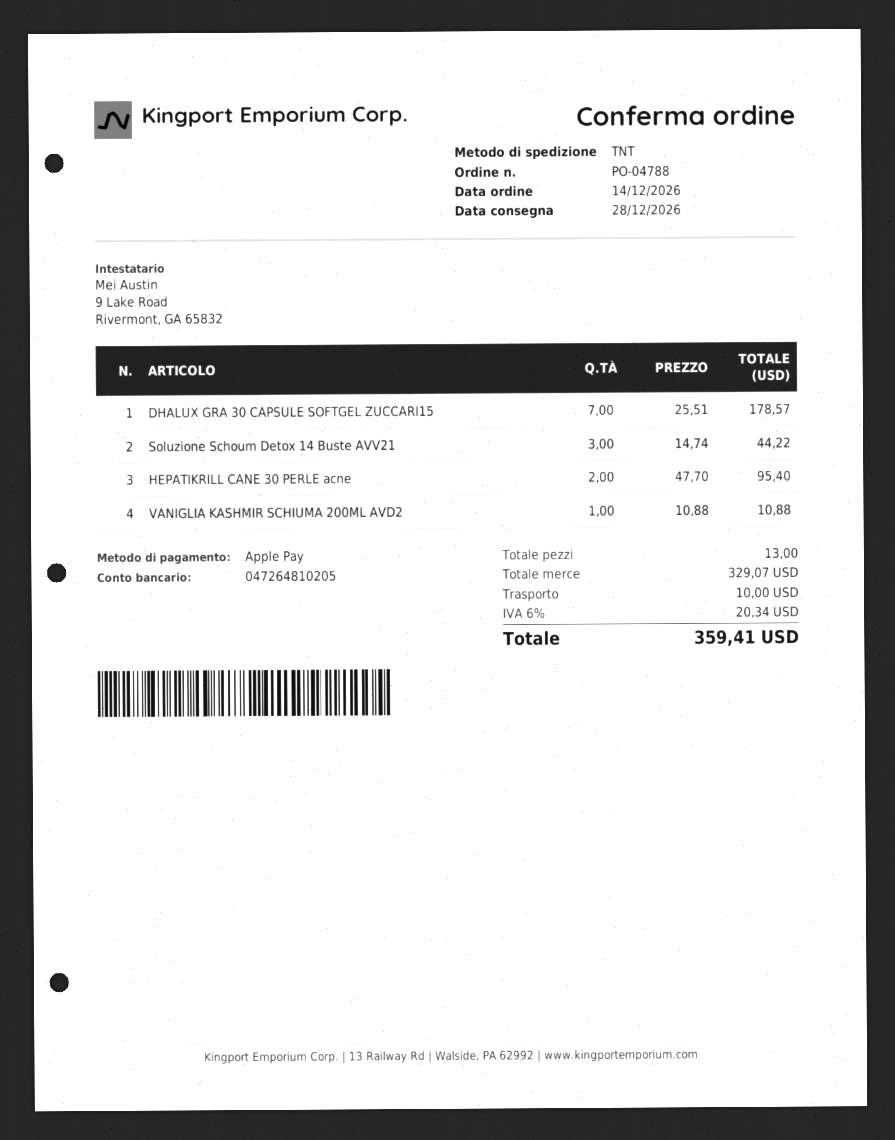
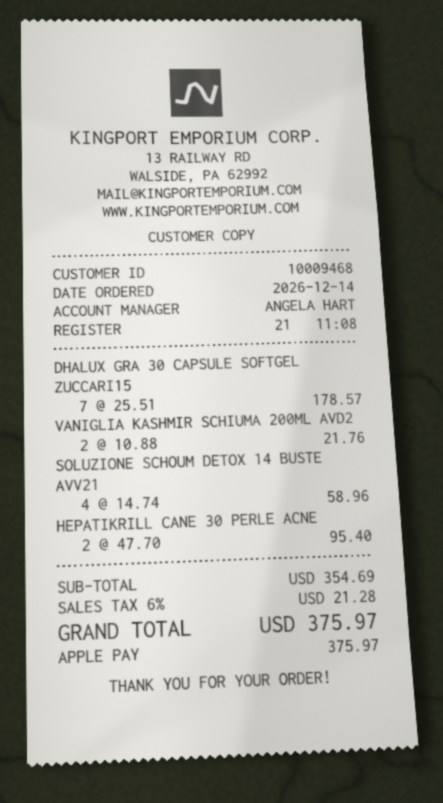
Soluzione Schoum Detox 14 Buste AVV21: 3 x 14.74 = 44.22 -> 4 x 14.74 = 58.96
VANIGLIA KASHMIR SCHIUMA 200ML AVD2: 1 x 10.88 = 10.88 -> 2 x 10.88 = 21.76
subtotal: 329.07 -> 354.69
shipping: 10.00 -> none
tax: 6% = 20.34 -> 6% = 21.28
total: 359.41 -> 375.97

